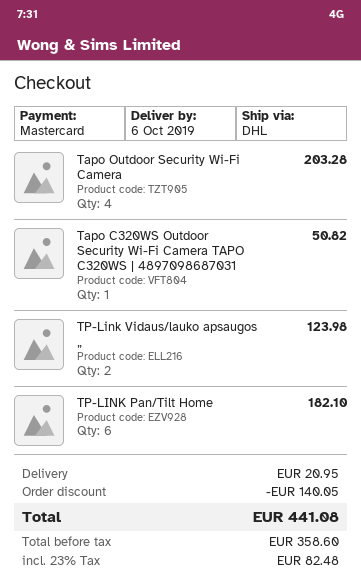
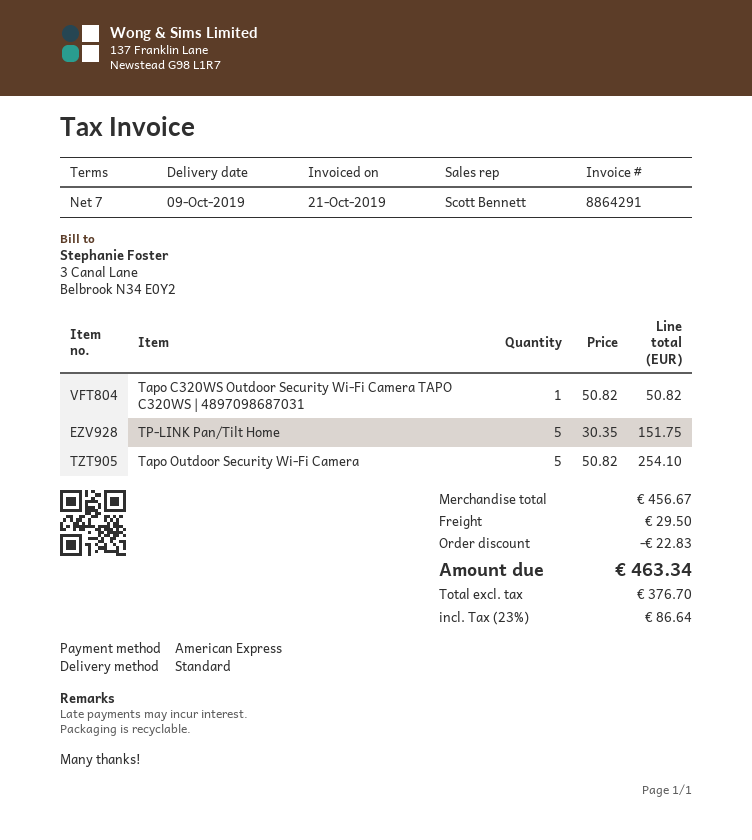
delivery date: 2019-10-06 -> 2019-10-09
payment method: Mastercard -> American Express
shipping method: DHL -> standard
Tapo Outdoor Security Wi-Fi Camera: 4 for 203.28 -> 5 for 254.10
TP-Link Vidaus/lauko apsaugos „: 2 for 123.98 -> none
TP-LINK Pan/Tilt Home: 6 for 182.10 -> 5 for 151.75
discount: 140.05 -> 22.83
shipping: 20.95 -> 29.50
net: 358.60 -> 376.70
tax: 23% = 82.48 -> 23% = 86.64
total: 441.08 -> 463.34

